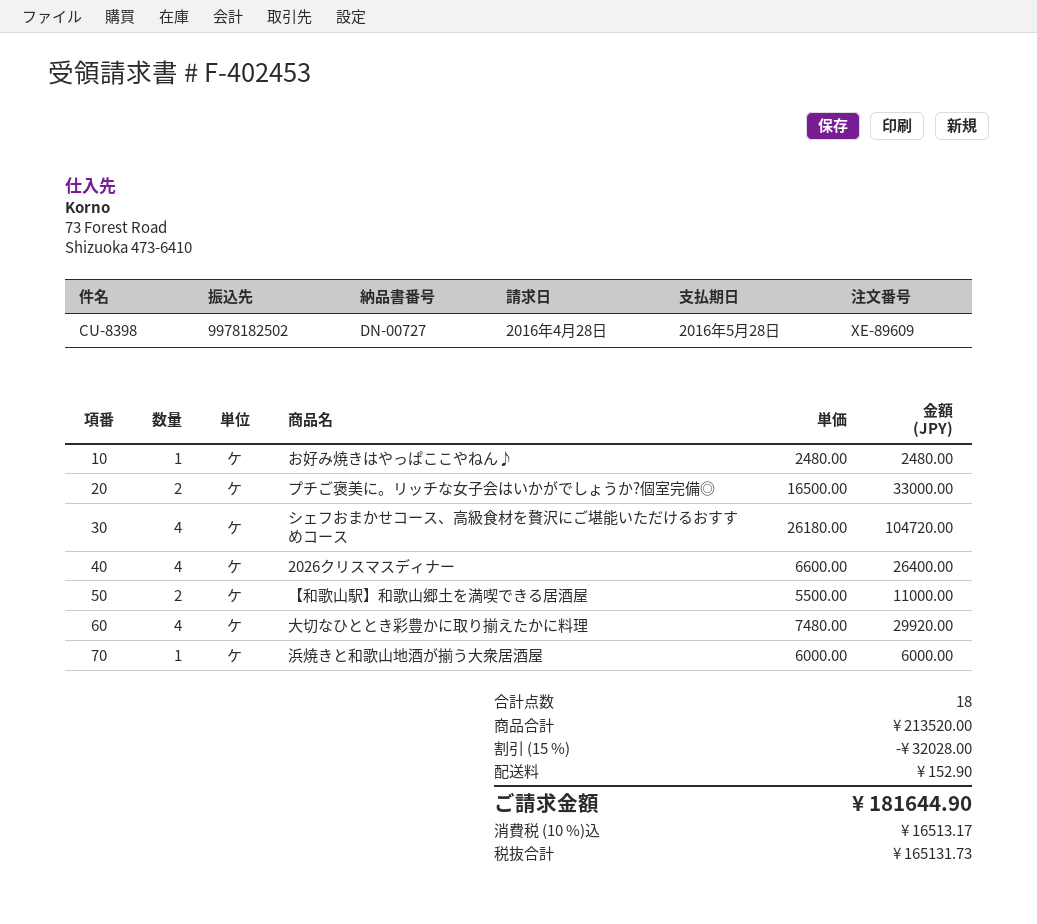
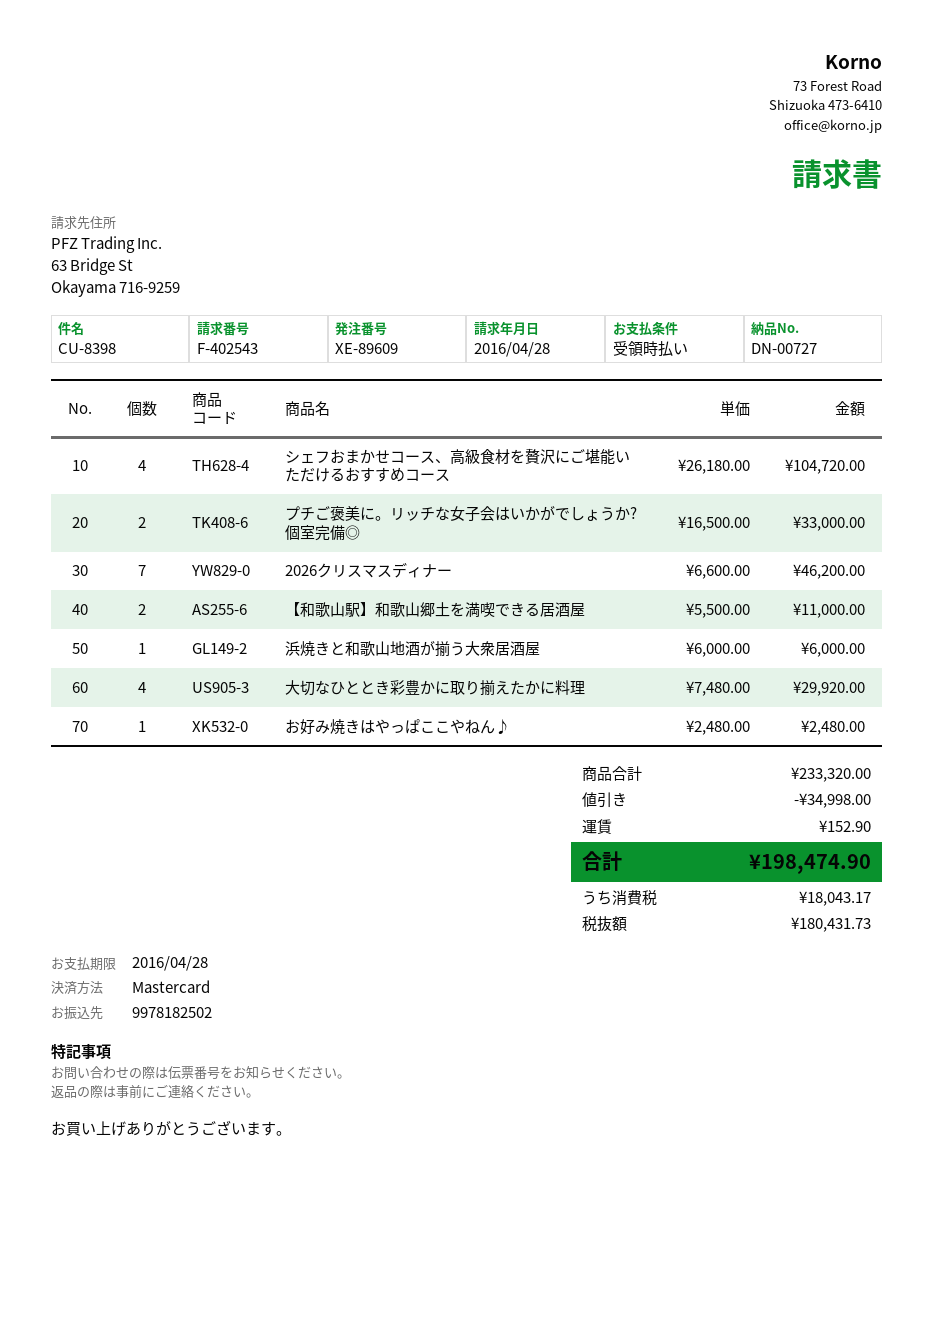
invoice number: F-402453 -> F-402543
due date: 2016-05-28 -> 2016-04-28
2026クリスマスディナー: 4 x 6600.00 = 26400.00 -> 7 x 6600.00 = 46200.00
subtotal: 213520.00 -> 233320.00
discount: 32028.00 -> 34998.00
net: 165131.73 -> 180431.73
tax: 16513.17 -> 18043.17
total: 181644.90 -> 198474.90

